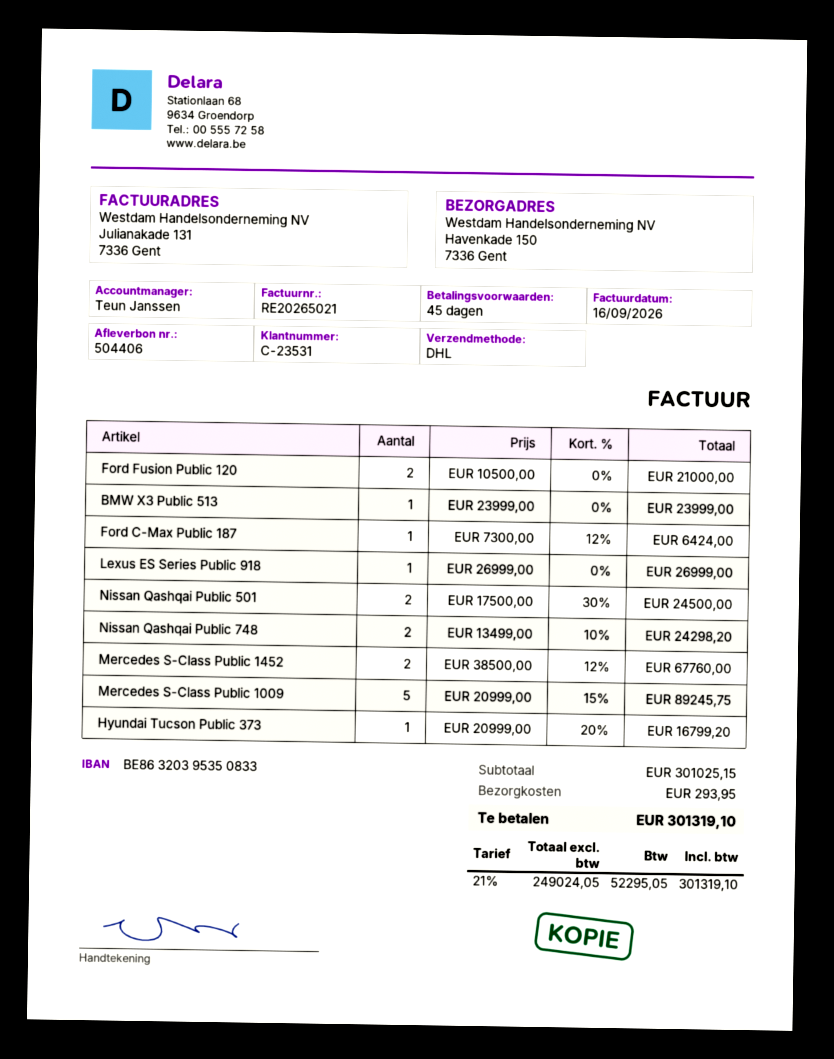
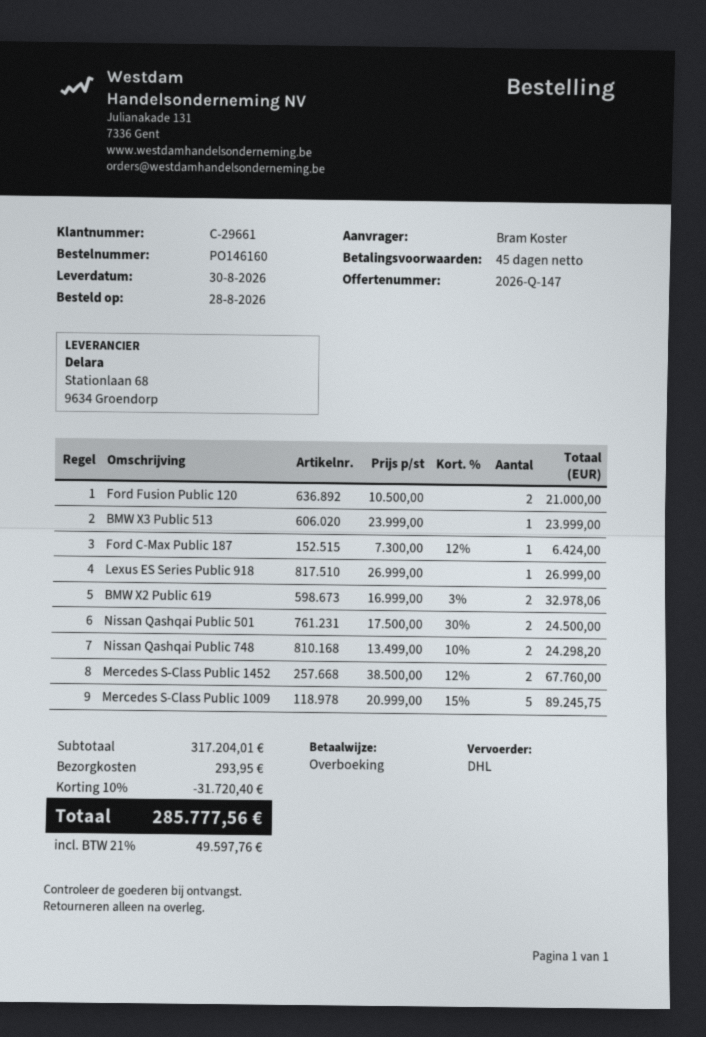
customer number: C-23531 -> C-29661
Hyundai Tucson Public 373: 1 x 20999.00 - 20% = 16799.20 -> none
BMW X2 Public 619: none -> 2 x 16999.00 - 3% = 32978.06
subtotal: 301025.15 -> 317204.01
discount: none -> 10% = 31720.40
tax: 21% = 52295.05 -> 21% = 49597.76
total: 301319.10 -> 285777.56

